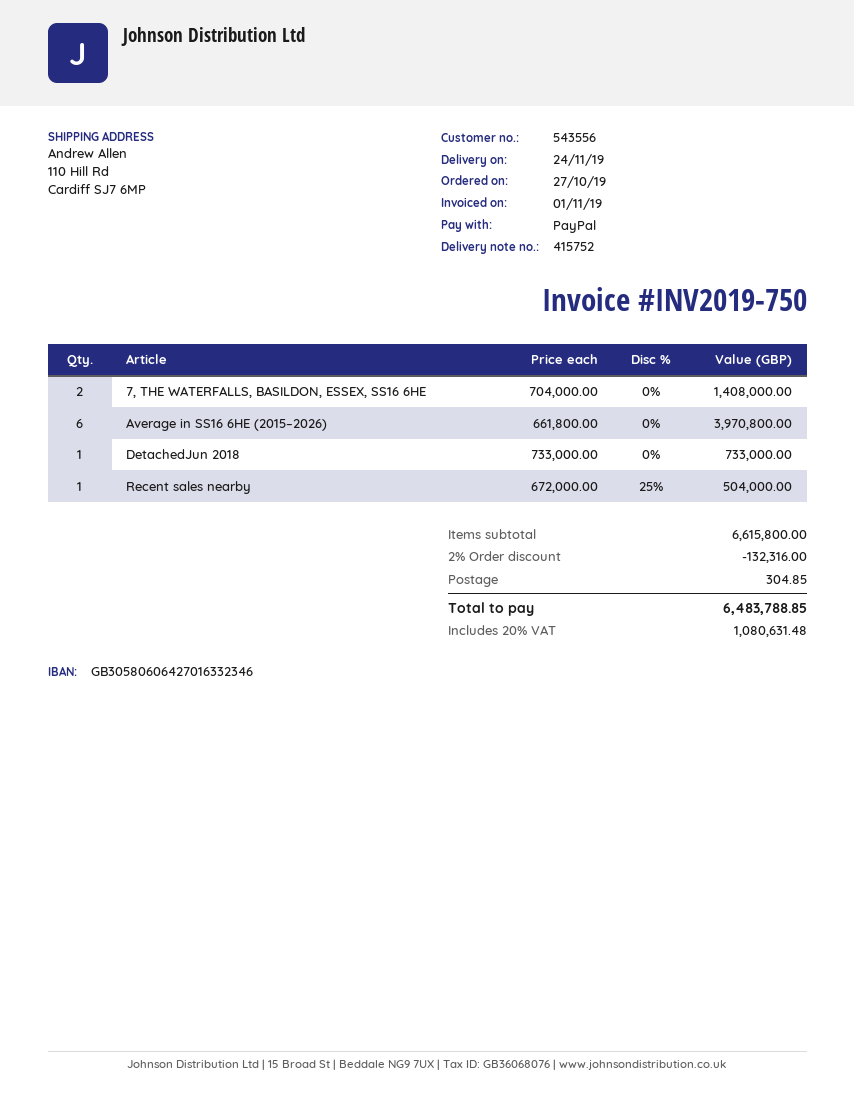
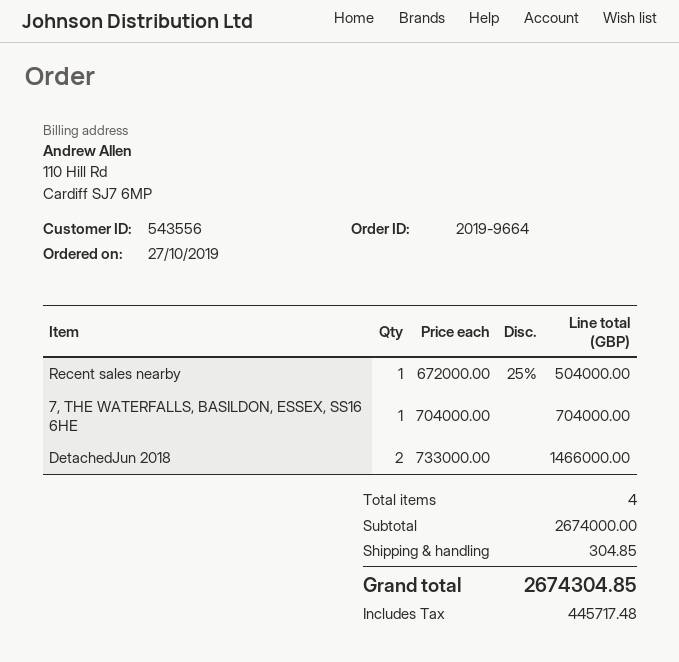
7, THE WATERFALLS, BASILDON, ESSEX, SS16 6HE: 2 x 704000.00 = 1408000.00 -> 1 x 704000.00 = 704000.00
Average in SS16 6HE (2015–2026): 6 x 661800.00 = 3970800.00 -> none
DetachedJun 2018: 1 x 733000.00 = 733000.00 -> 2 x 733000.00 = 1466000.00
subtotal: 6615800.00 -> 2674000.00
discount: 2% = 132316.00 -> none
tax: 1080631.48 -> 445717.48
total: 6483788.85 -> 2674304.85

